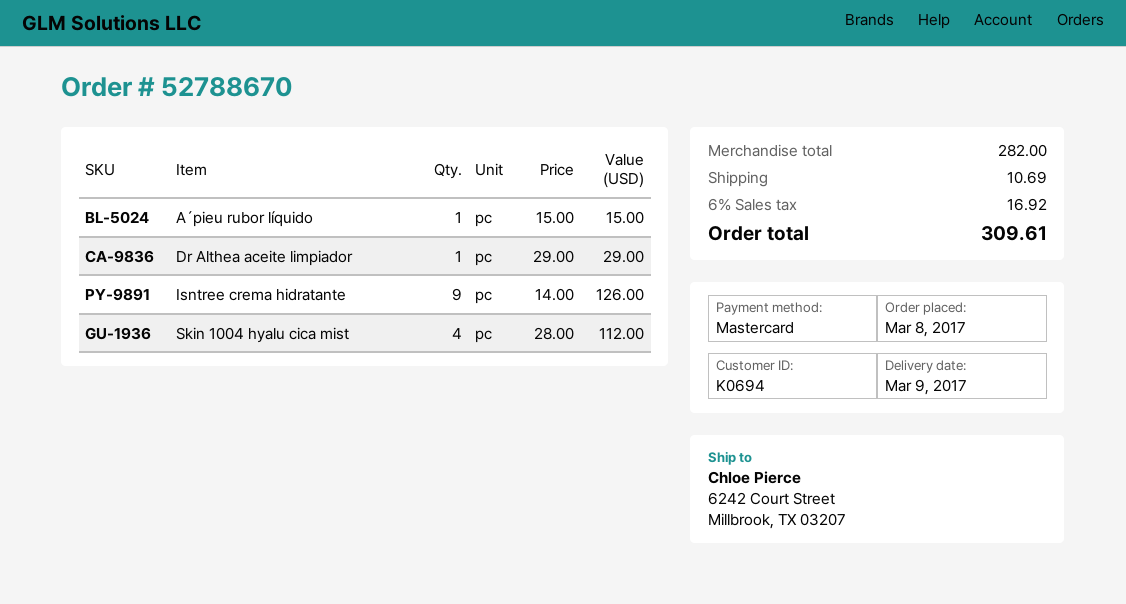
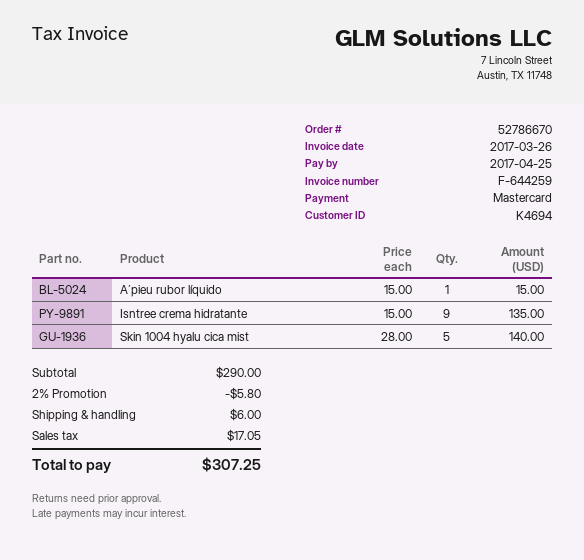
order number: 52788670 -> 52786670
customer number: K0694 -> K4694
Dr Althea aceite limpiador: 1 x 29.00 = 29.00 -> none
Isntree crema hidratante: 9 x 14.00 = 126.00 -> 9 x 15.00 = 135.00
Skin 1004 hyalu cica mist: 4 x 28.00 = 112.00 -> 5 x 28.00 = 140.00
subtotal: 282.00 -> 290.00
discount: none -> 2% = 5.80
shipping: 10.69 -> 6.00
tax: 16.92 -> 17.05
total: 309.61 -> 307.25

